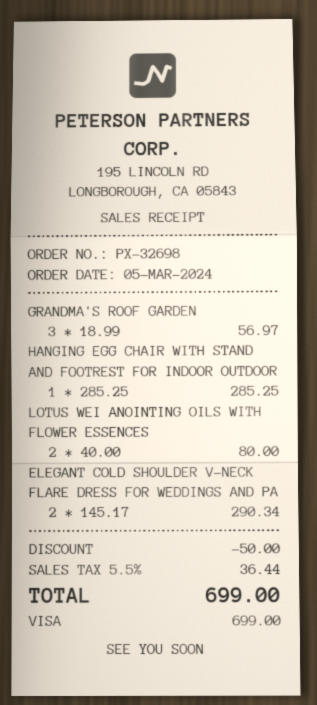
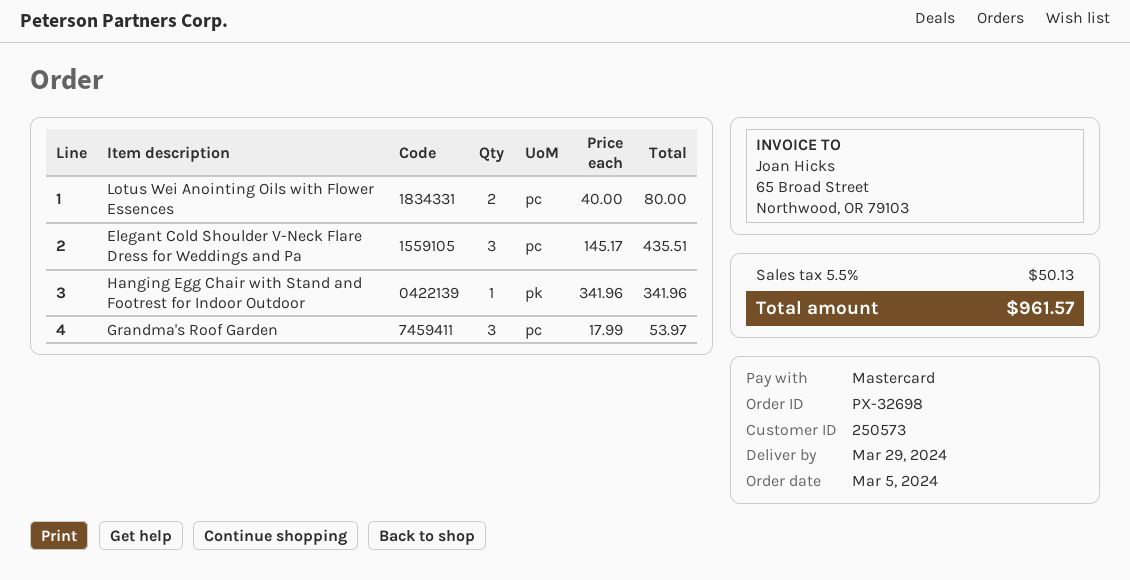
payment method: Visa -> Mastercard
GRANDMA'S ROOF GARDEN: 3 x 18.99 = 56.97 -> 3 x 17.99 = 53.97
HANGING EGG CHAIR WITH STAND AND FOOTREST FOR INDOOR OUTDOOR: 1 x 285.25 = 285.25 -> 1 x 341.96 = 341.96
ELEGANT COLD SHOULDER V-NECK FLARE DRESS FOR WEDDINGS AND PA: 2 x 145.17 = 290.34 -> 3 x 145.17 = 435.51
discount: 50.00 -> none
tax: 5.5% = 36.44 -> 5.5% = 50.13
total: 699.00 -> 961.57

